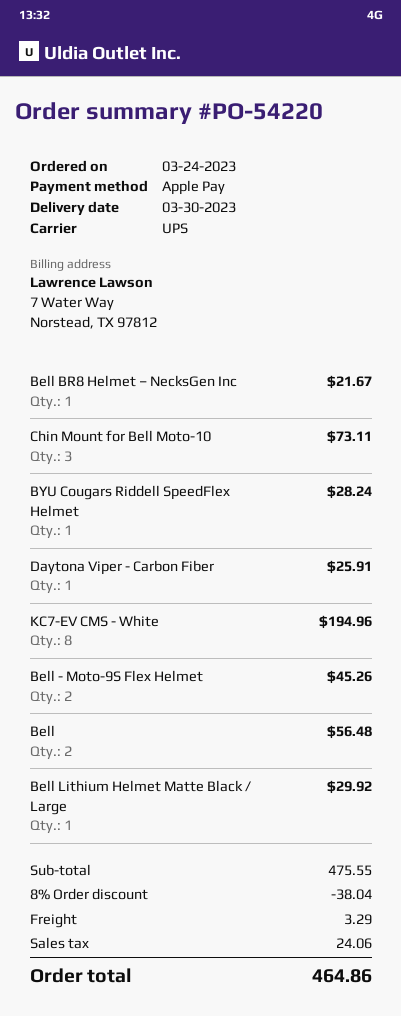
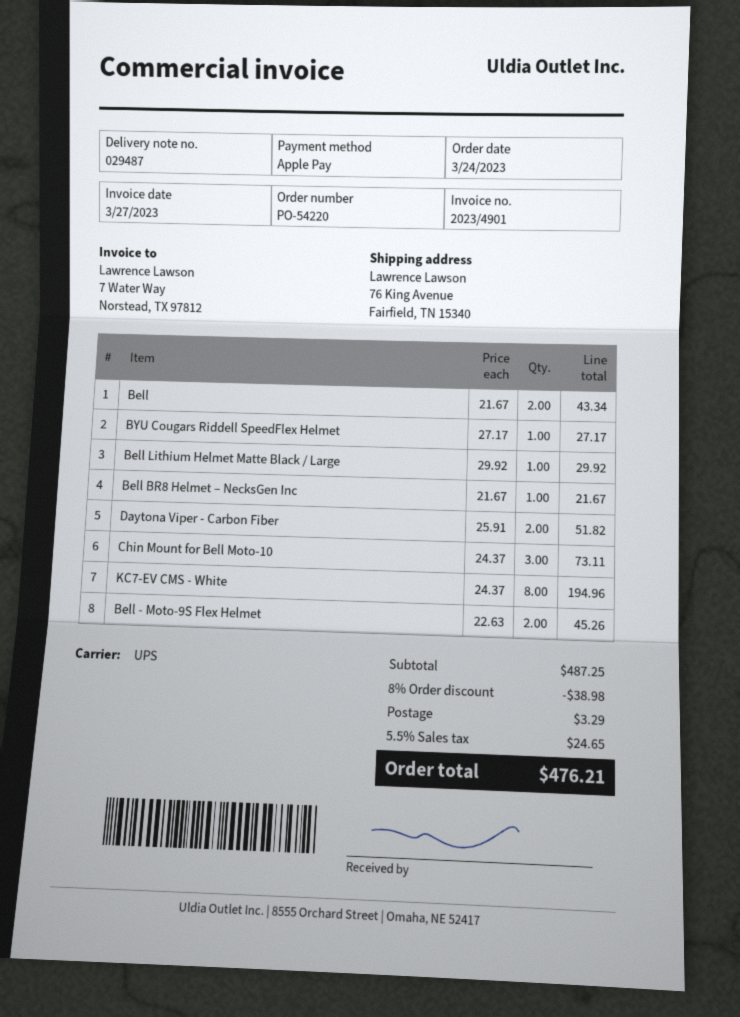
BYU Cougars Riddell SpeedFlex Helmet: 1 for 28.24 -> 1 for 27.17
Daytona Viper - Carbon Fiber: 1 for 25.91 -> 2 for 51.82
Bell: 2 for 56.48 -> 2 for 43.34
subtotal: 475.55 -> 487.25
discount: 8% = 38.04 -> 8% = 38.98
tax: 24.06 -> 24.65
total: 464.86 -> 476.21

